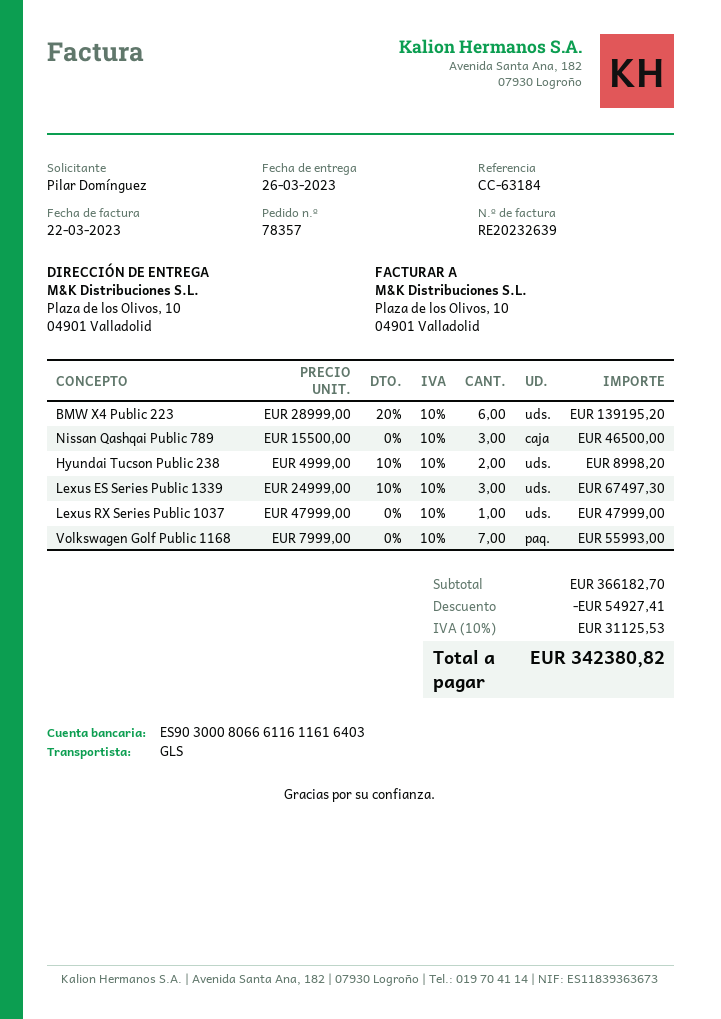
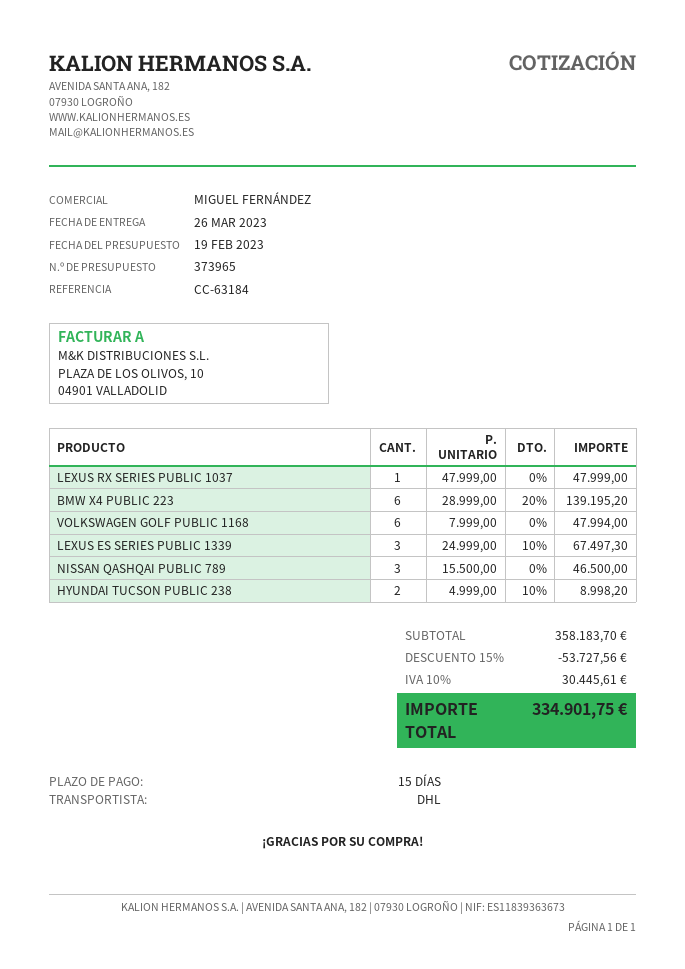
shipping method: GLS -> DHL
Volkswagen Golf Public 1168: 7 x 7999.00 = 55993.00 -> 6 x 7999.00 = 47994.00
subtotal: 366182.70 -> 358183.70
discount: 54927.41 -> 53727.56
tax: 10% = 31125.53 -> 10% = 30445.61
total: 342380.82 -> 334901.75

